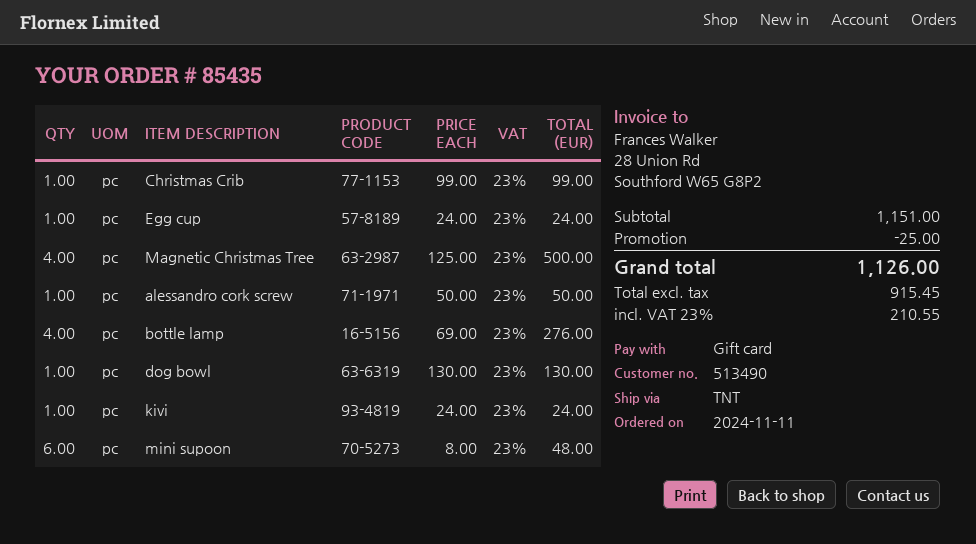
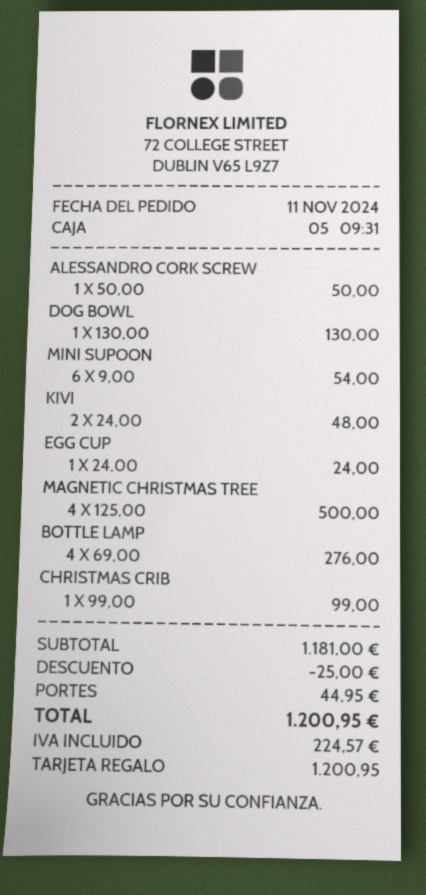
kivi: 1 x 24.00 = 24.00 -> 2 x 24.00 = 48.00
mini supoon: 6 x 8.00 = 48.00 -> 6 x 9.00 = 54.00
subtotal: 1151.00 -> 1181.00
shipping: none -> 44.95
tax: 210.55 -> 224.57
total: 1126.00 -> 1200.95

